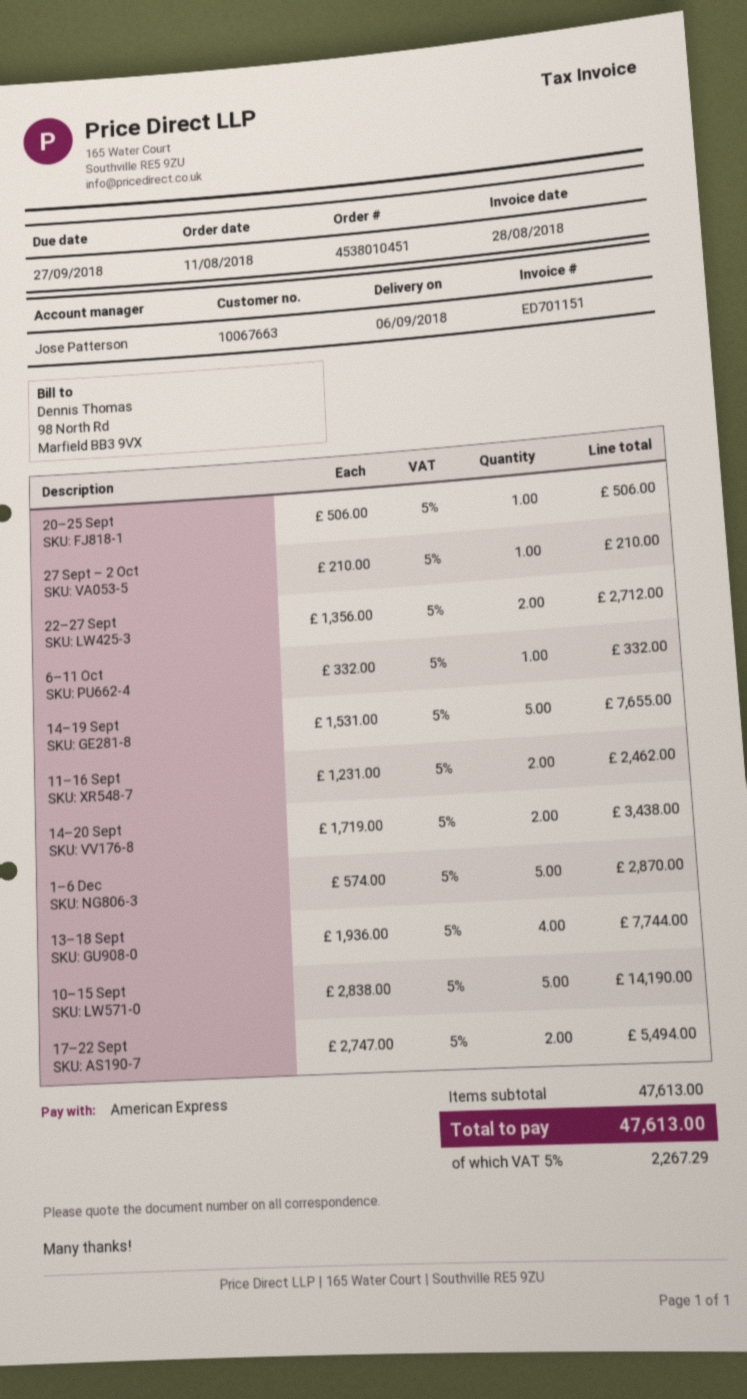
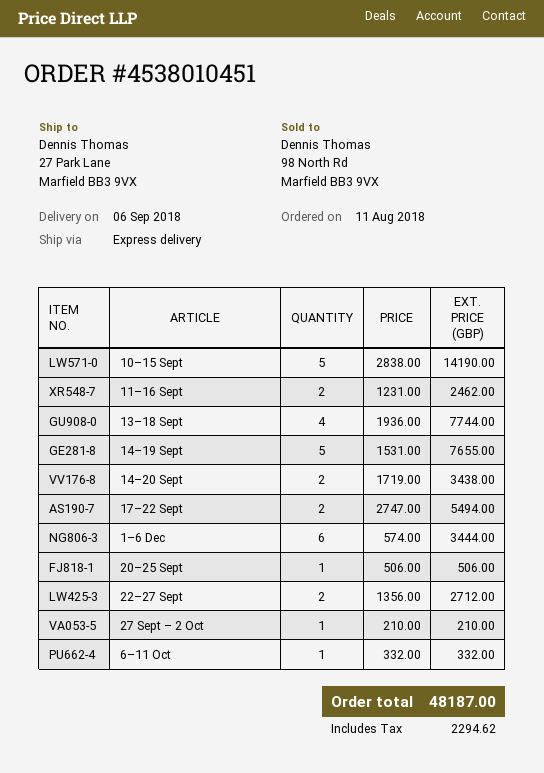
1–6 Dec: 5 x 574.00 = 2870.00 -> 6 x 574.00 = 3444.00
tax: 2267.29 -> 2294.62
total: 47613.00 -> 48187.00

